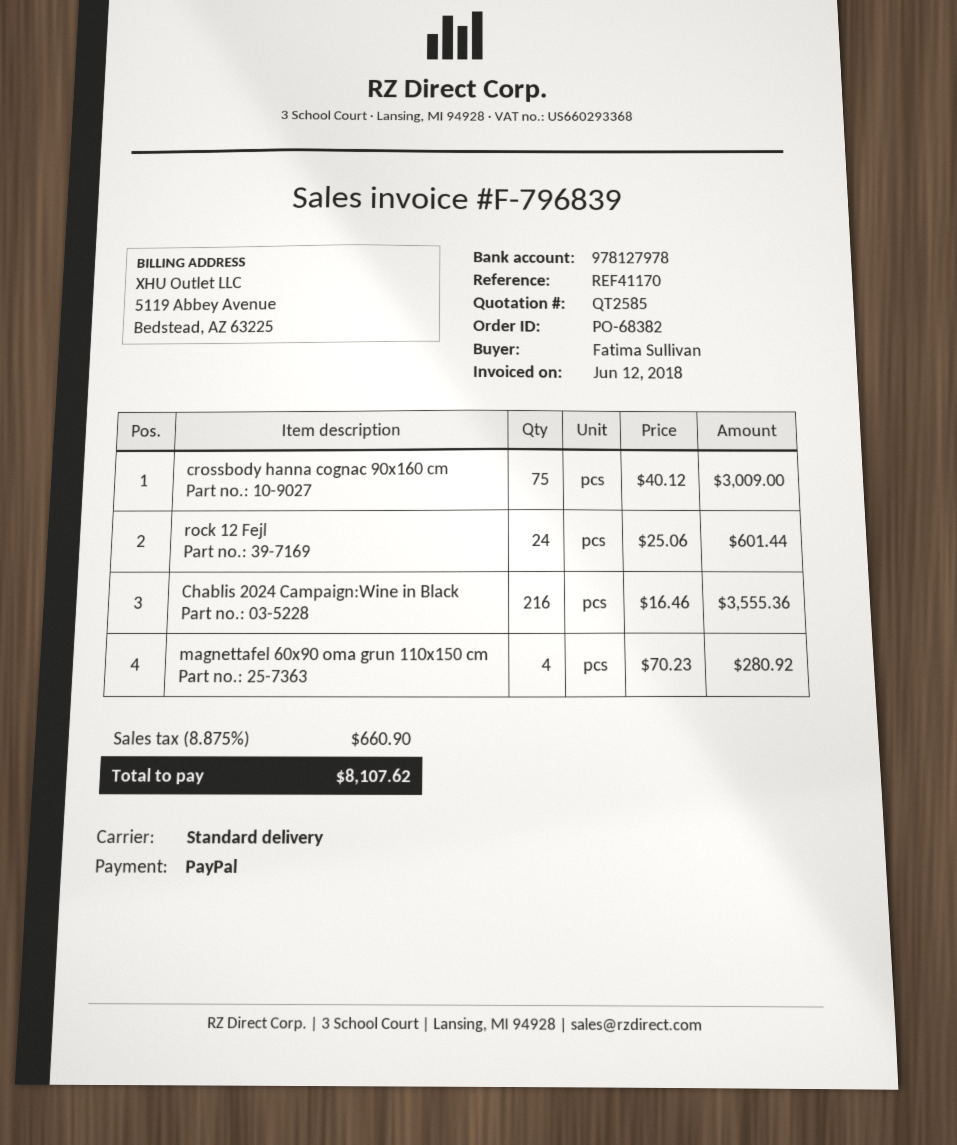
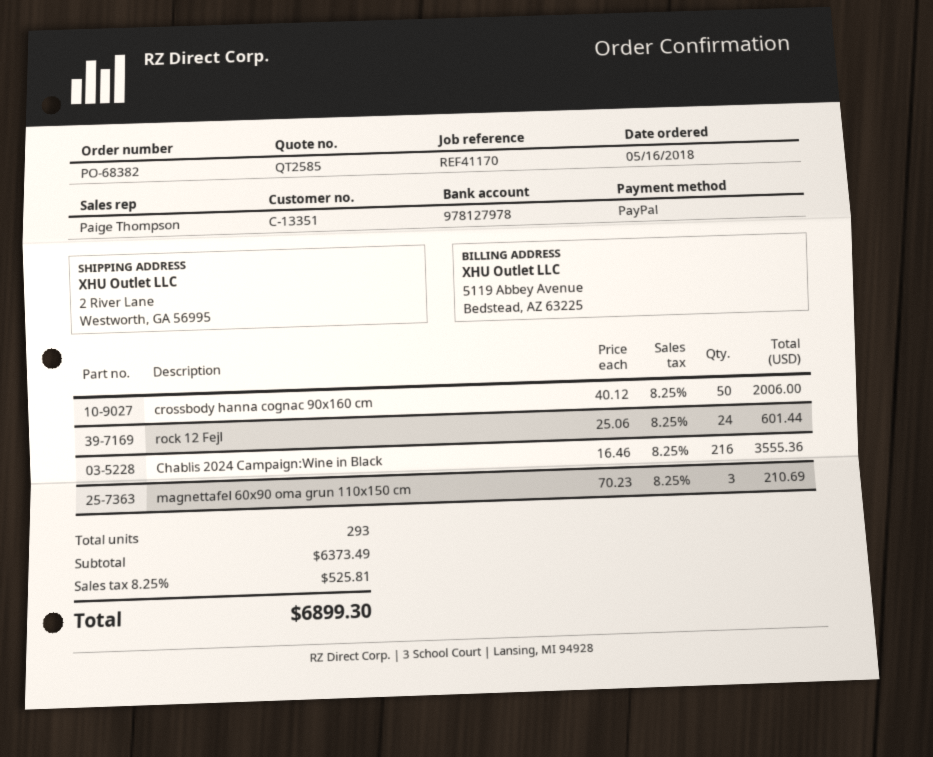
crossbody hanna cognac 90x160 cm: 75 x 40.12 = 3009.00 -> 50 x 40.12 = 2006.00
magnettafel 60x90 oma grun 110x150 cm: 4 x 70.23 = 280.92 -> 3 x 70.23 = 210.69
tax: 8.875% = 660.90 -> 8.25% = 525.81
total: 8107.62 -> 6899.30

